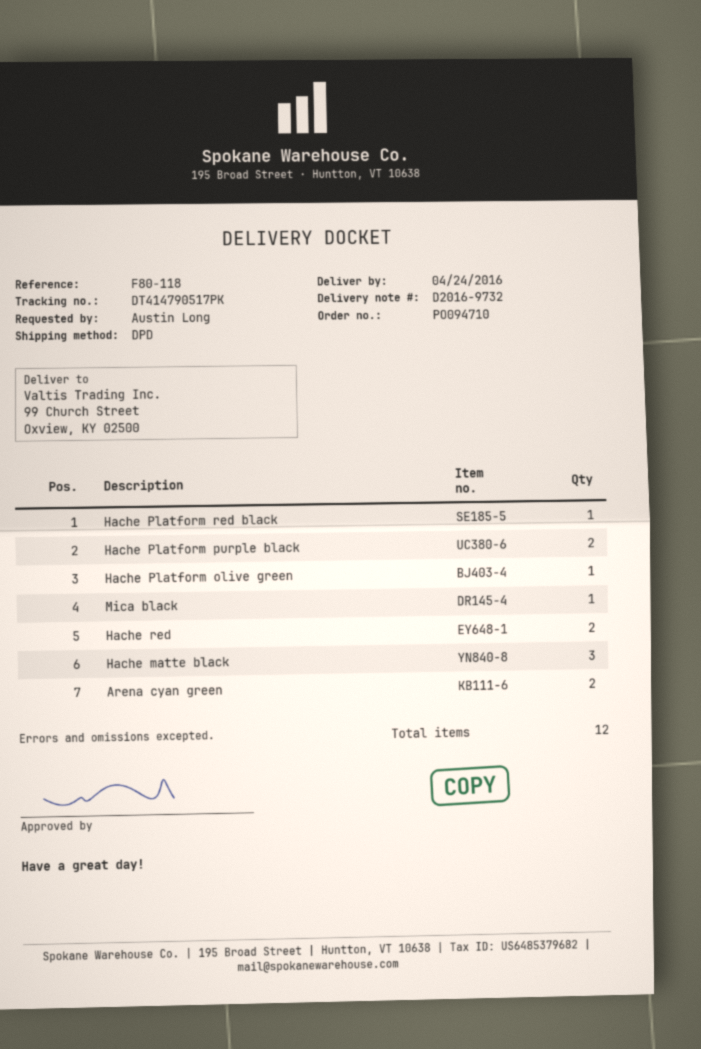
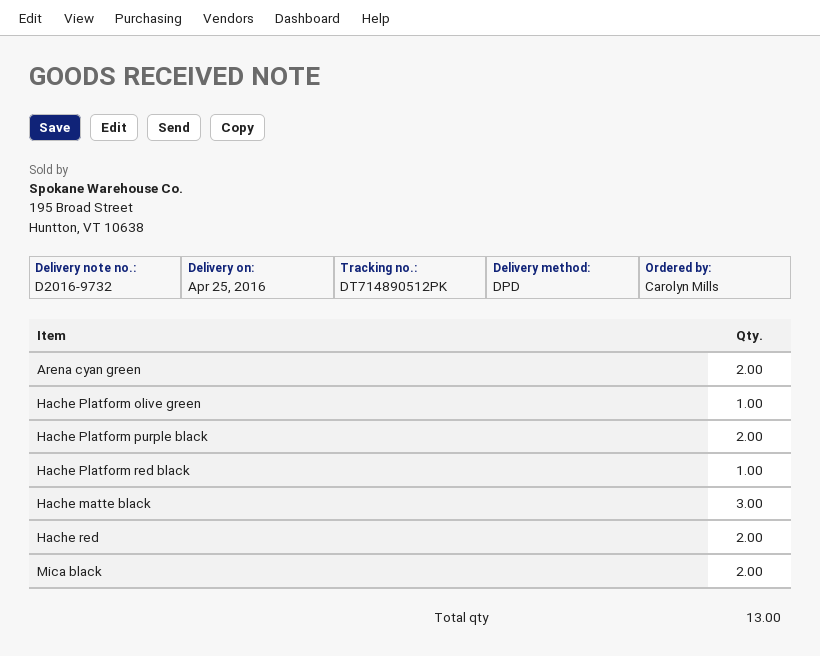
delivery date: 2016-04-24 -> 2016-04-25
ordered by: Austin Long -> Carolyn Mills
tracking number: DT414790517PK -> DT714890512PK
Mica black: 1 -> 2
total quantity: 12 -> 13

